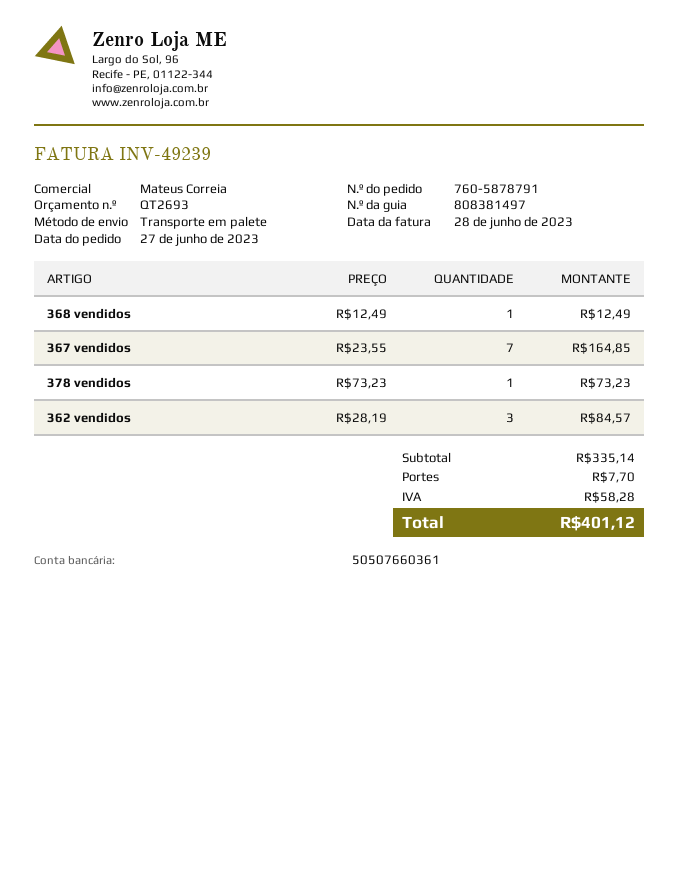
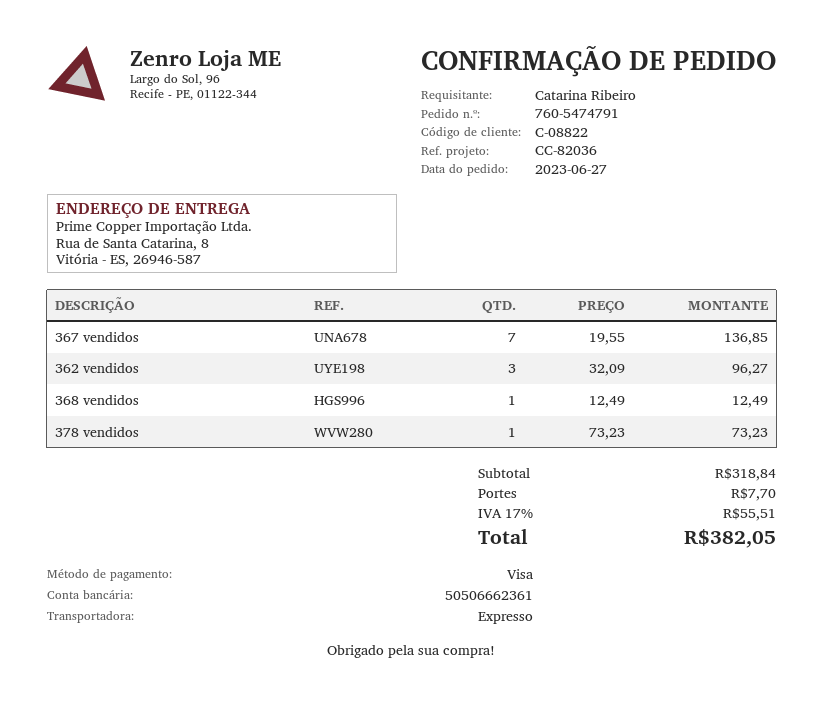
order number: 760-5878791 -> 760-5474791
bank account: 50507660361 -> 50506662361
shipping method: pallet freight -> express
367 vendidos: 7 x 23.55 = 164.85 -> 7 x 19.55 = 136.85
362 vendidos: 3 x 28.19 = 84.57 -> 3 x 32.09 = 96.27
subtotal: 335.14 -> 318.84
tax: 58.28 -> 55.51
total: 401.12 -> 382.05

